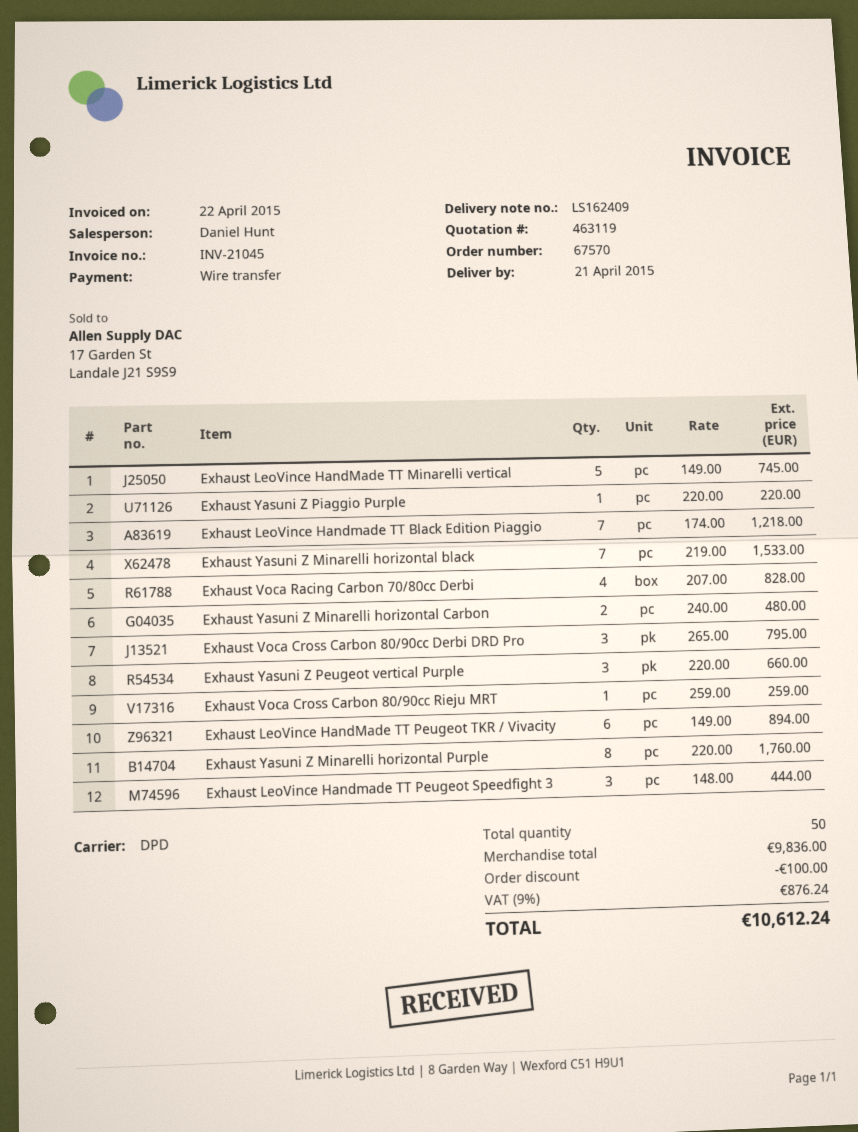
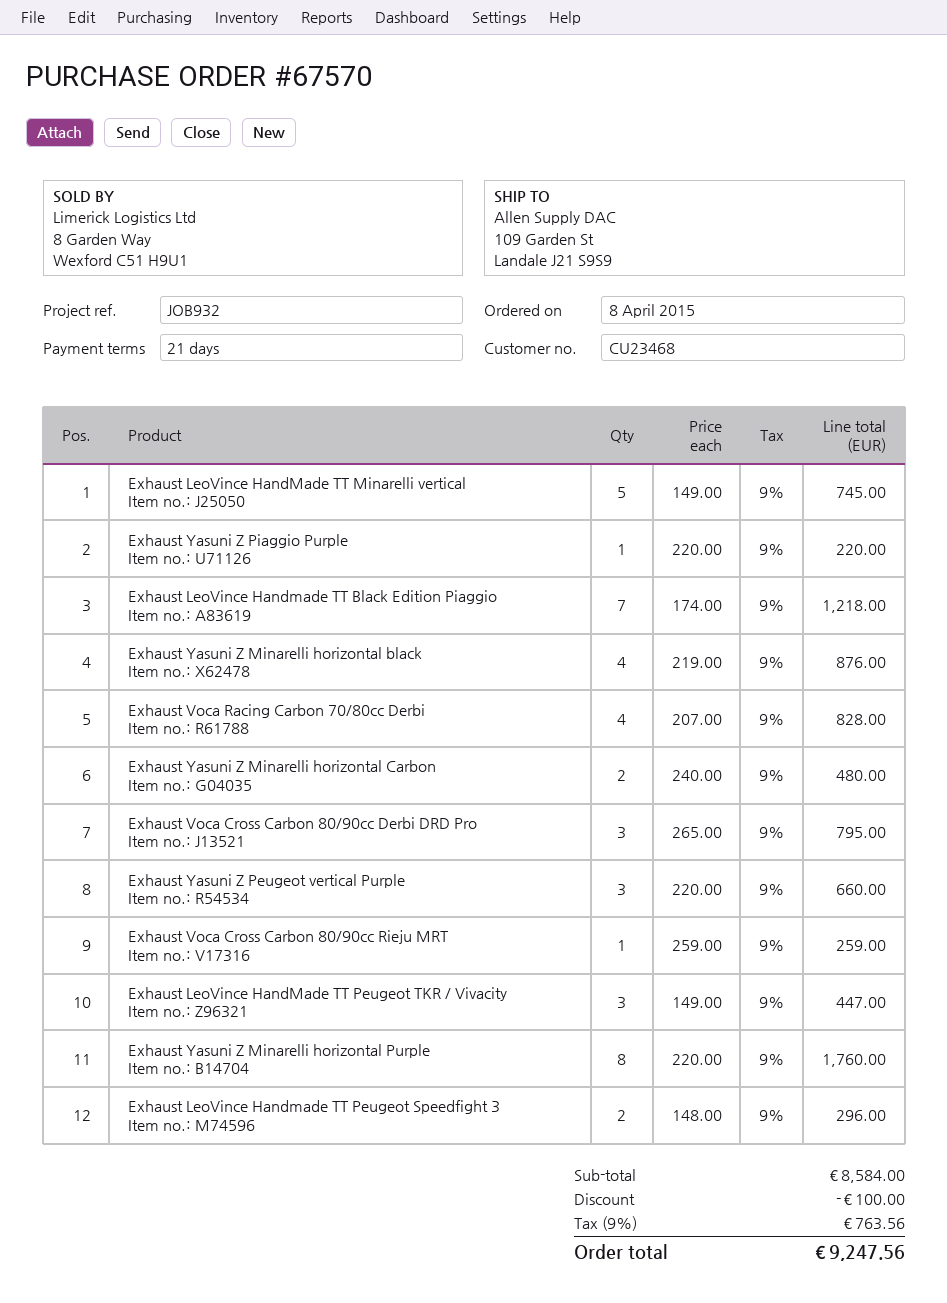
Exhaust Yasuni Z Minarelli horizontal black: 7 x 219.00 = 1533.00 -> 4 x 219.00 = 876.00
Exhaust LeoVince HandMade TT Peugeot TKR / Vivacity: 6 x 149.00 = 894.00 -> 3 x 149.00 = 447.00
Exhaust LeoVince Handmade TT Peugeot Speedfight 3: 3 x 148.00 = 444.00 -> 2 x 148.00 = 296.00
subtotal: 9836.00 -> 8584.00
tax: 9% = 876.24 -> 9% = 763.56
total: 10612.24 -> 9247.56

